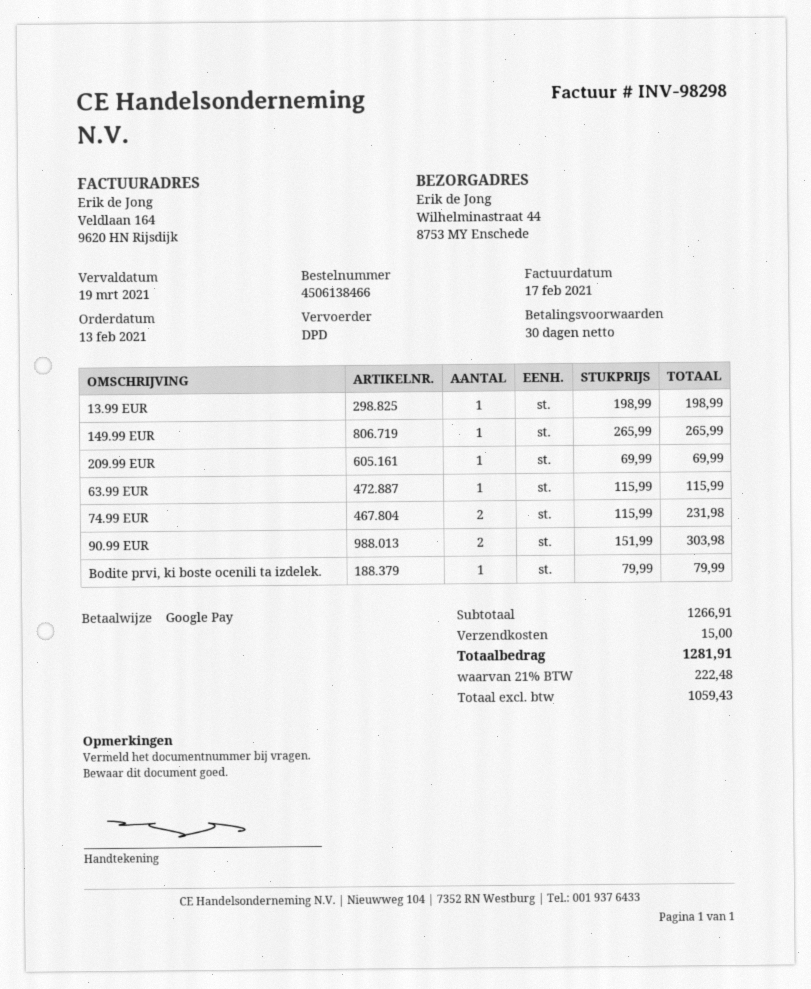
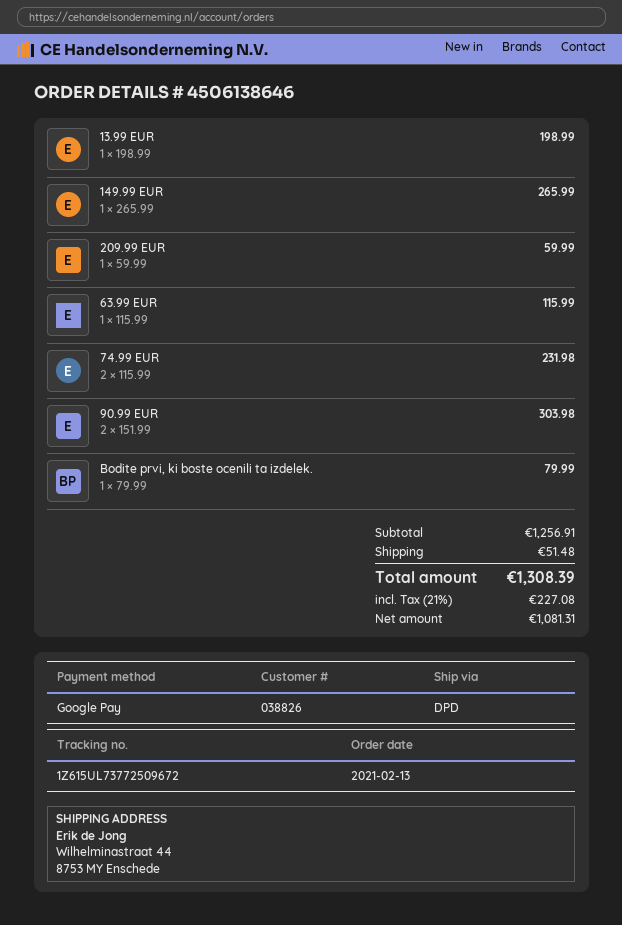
order number: 4506138466 -> 4506138646
209.99 EUR: 1 x 69.99 = 69.99 -> 1 x 59.99 = 59.99
subtotal: 1266.91 -> 1256.91
shipping: 15.00 -> 51.48
net: 1059.43 -> 1081.31
tax: 21% = 222.48 -> 21% = 227.08
total: 1281.91 -> 1308.39

